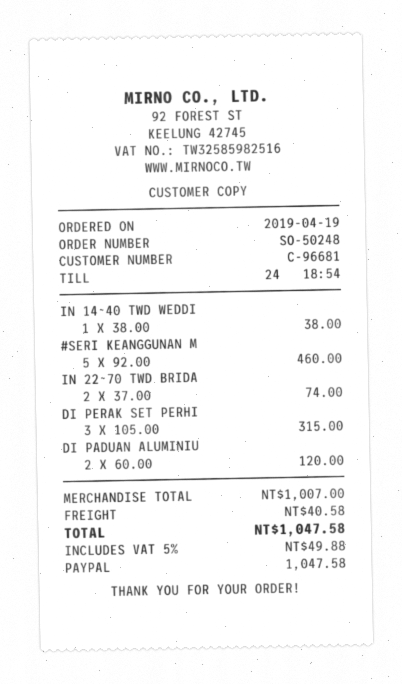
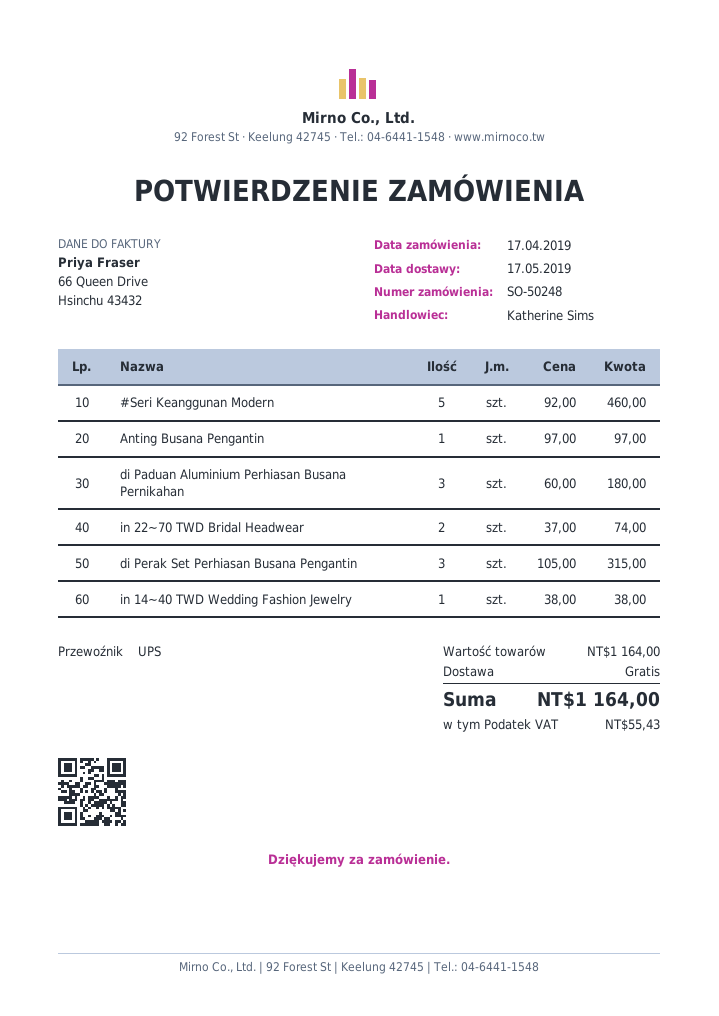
order date: 2019-04-19 -> 2019-04-17
DI PADUAN ALUMINIU: 2 x 60.00 = 120.00 -> 3 x 60.00 = 180.00
Anting Busana Pengantin: none -> 1 x 97.00 = 97.00
subtotal: 1007.00 -> 1164.00
shipping: 40.58 -> 0.00
tax: 49.88 -> 55.43
total: 1047.58 -> 1164.00

